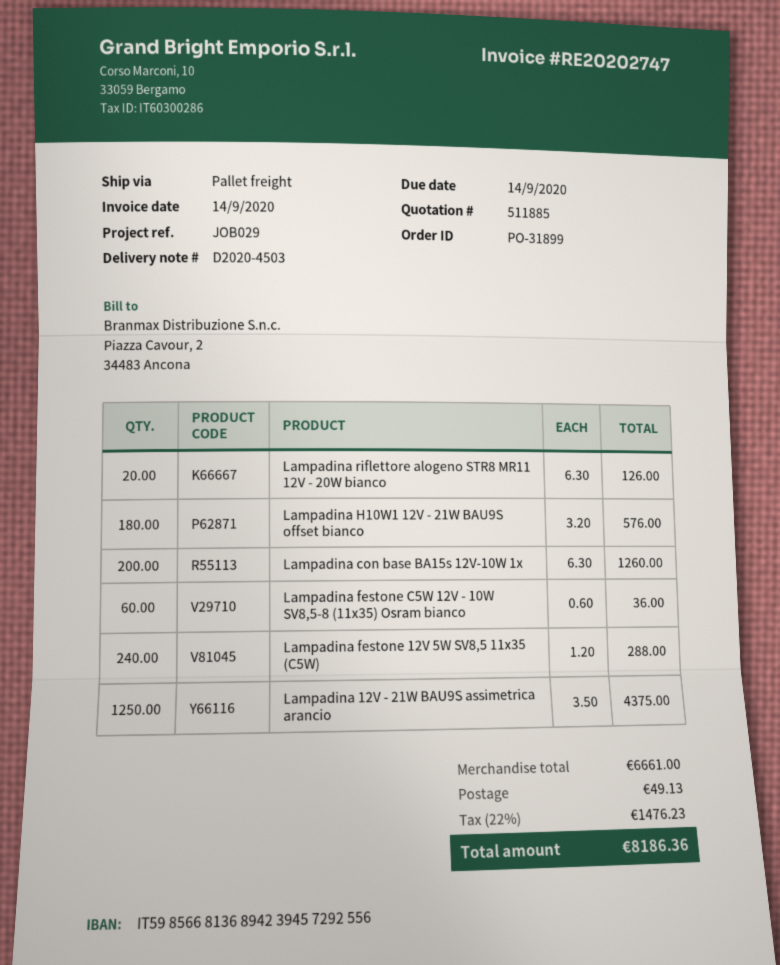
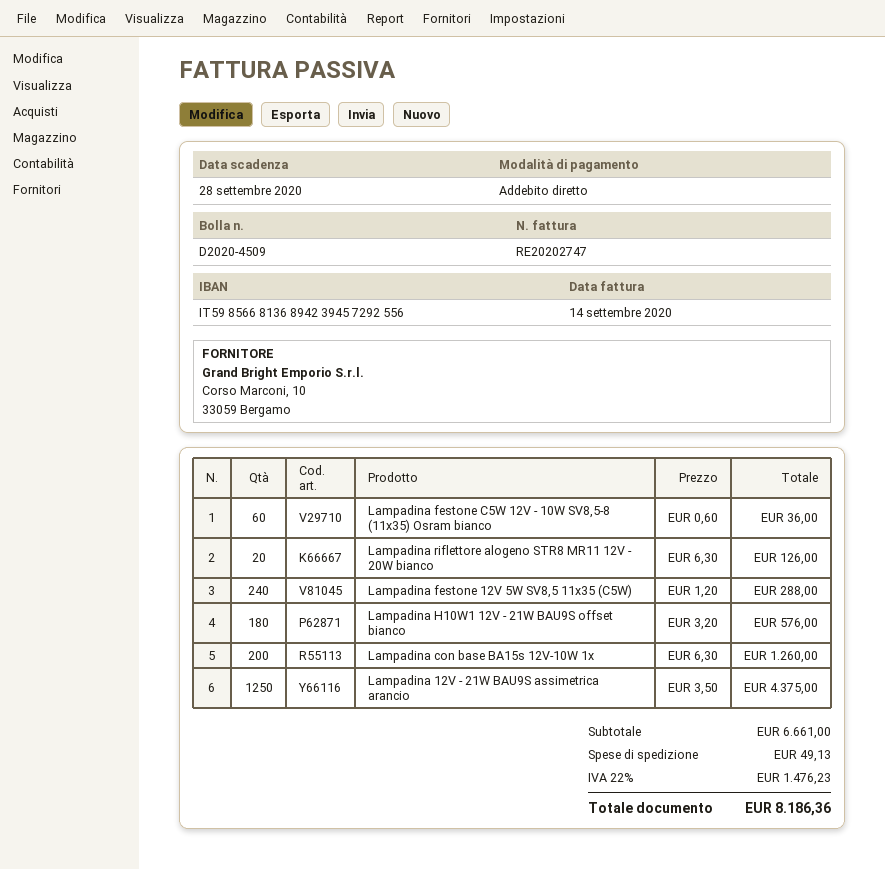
delivery note number: D2020-4503 -> D2020-4509
due date: 2020-09-14 -> 2020-09-28

